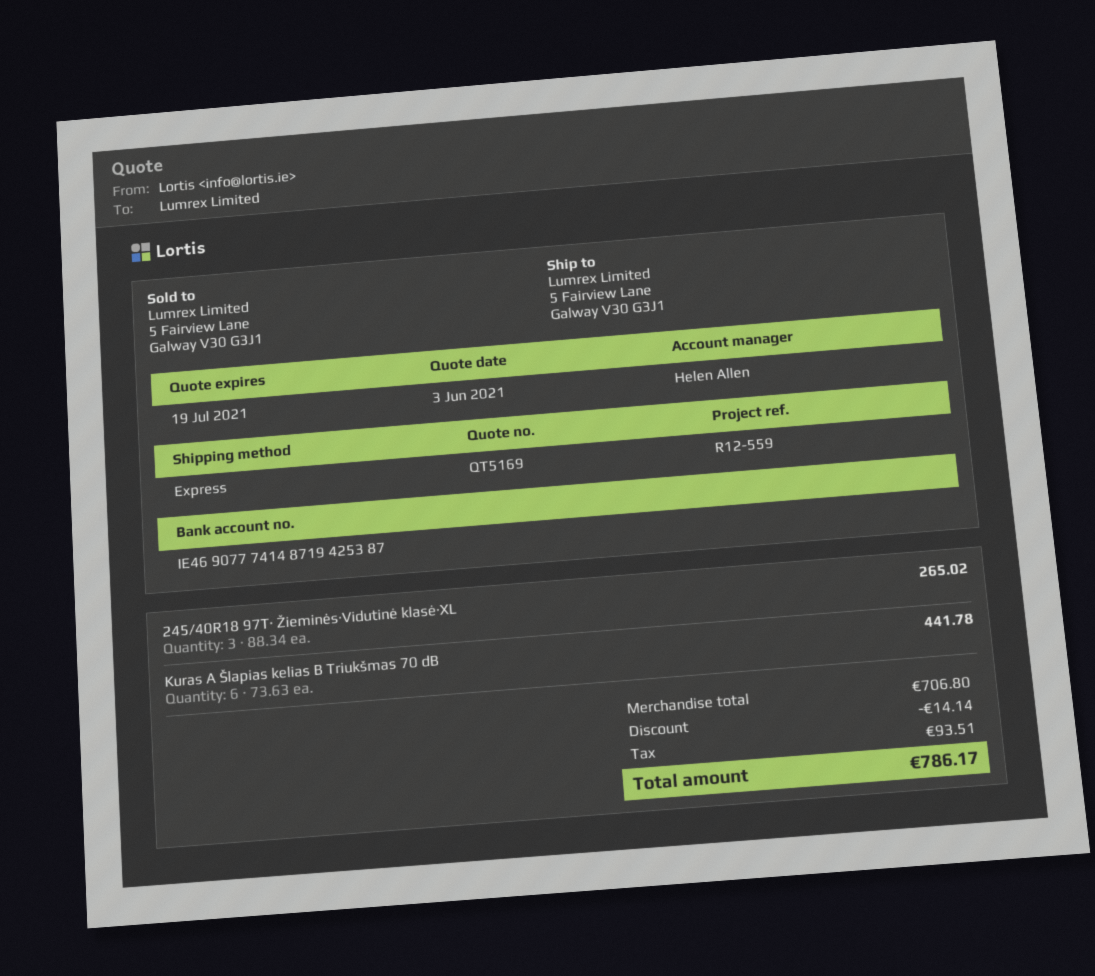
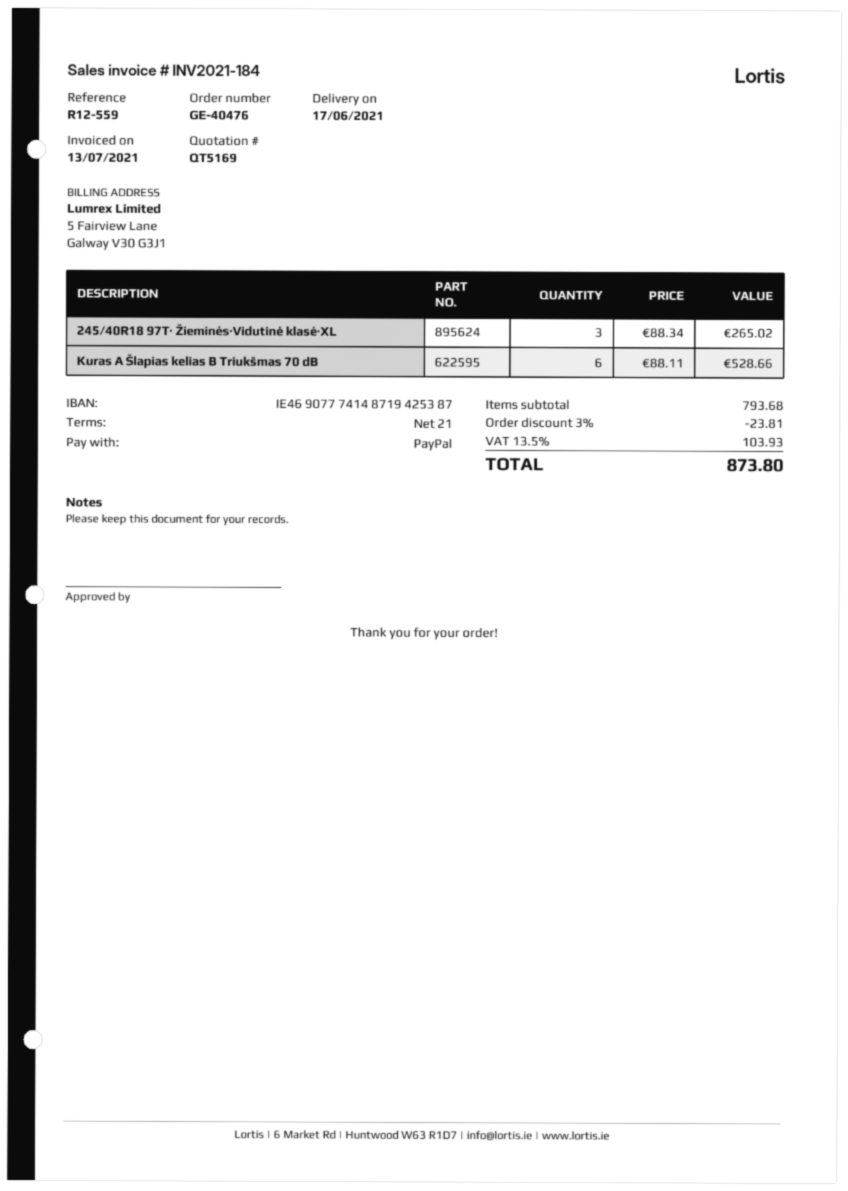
Kuras A Šlapias kelias B Triukšmas 70 dB: 6 x 73.63 = 441.78 -> 6 x 88.11 = 528.66
subtotal: 706.80 -> 793.68
discount: 14.14 -> 23.81
tax: 93.51 -> 103.93
total: 786.17 -> 873.80

